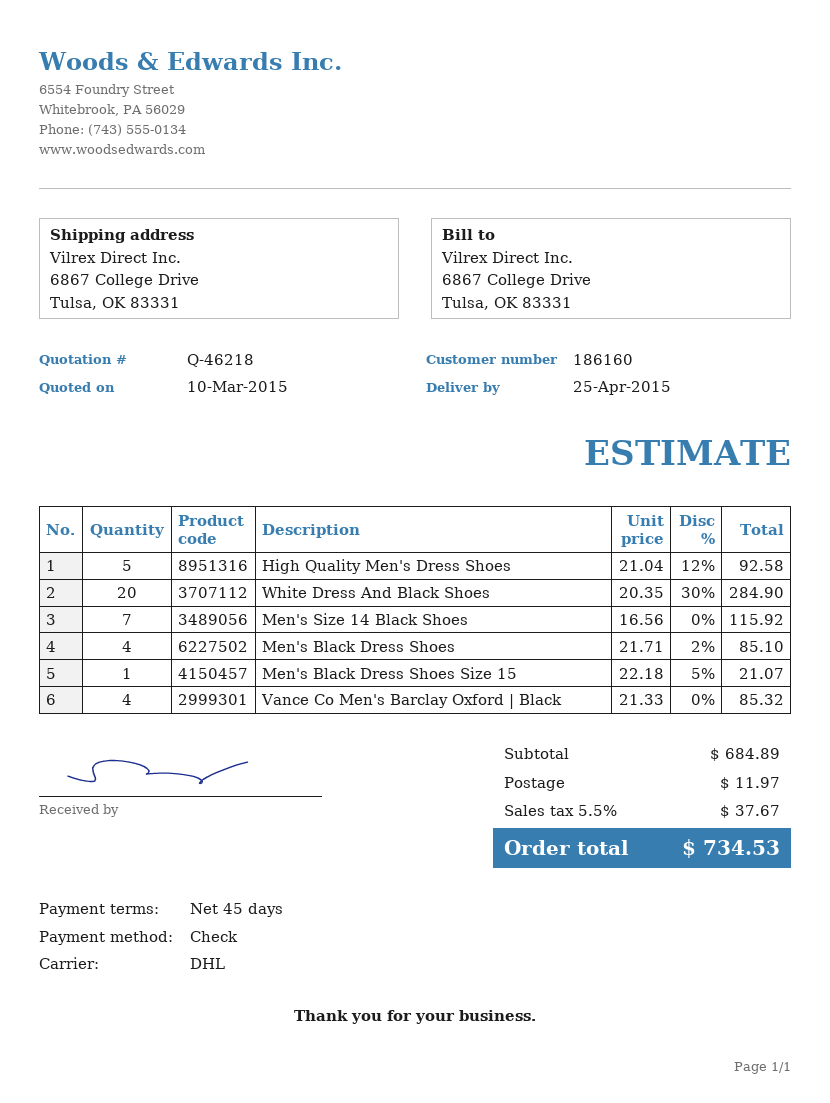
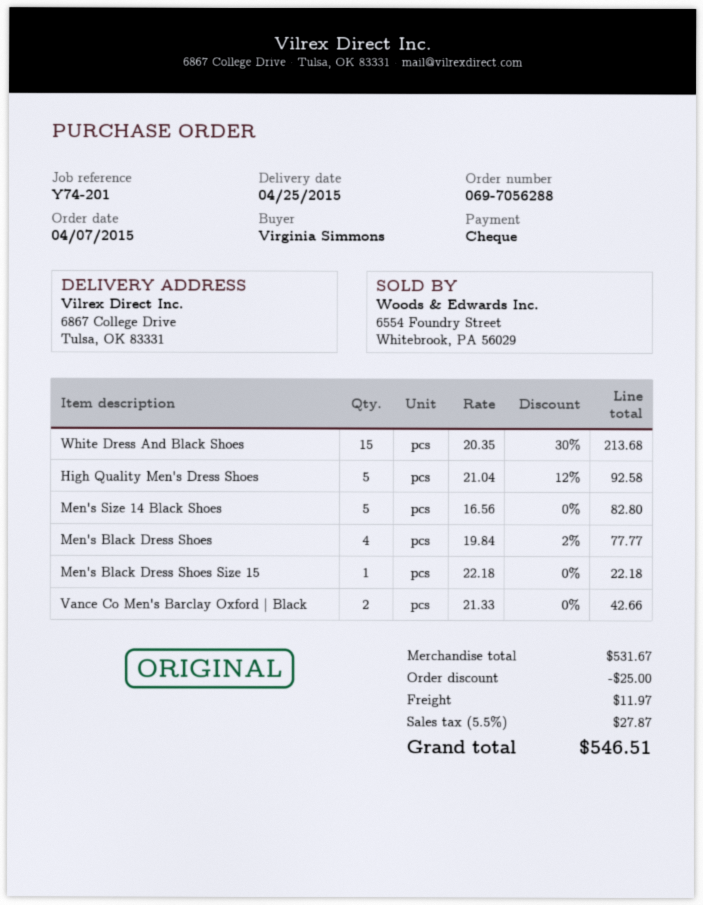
White Dress And Black Shoes: 20 x 20.35 - 30% = 284.90 -> 15 x 20.35 - 30% = 213.68
Men's Size 14 Black Shoes: 7 x 16.56 = 115.92 -> 5 x 16.56 = 82.80
Men's Black Dress Shoes: 4 x 21.71 - 2% = 85.10 -> 4 x 19.84 - 2% = 77.77
Men's Black Dress Shoes Size 15: 1 x 22.18 - 5% = 21.07 -> 1 x 22.18 = 22.18
Vance Co Men's Barclay Oxford | Black: 4 x 21.33 = 85.32 -> 2 x 21.33 = 42.66
subtotal: 684.89 -> 531.67
discount: none -> 25.00
tax: 5.5% = 37.67 -> 5.5% = 27.87
total: 734.53 -> 546.51

